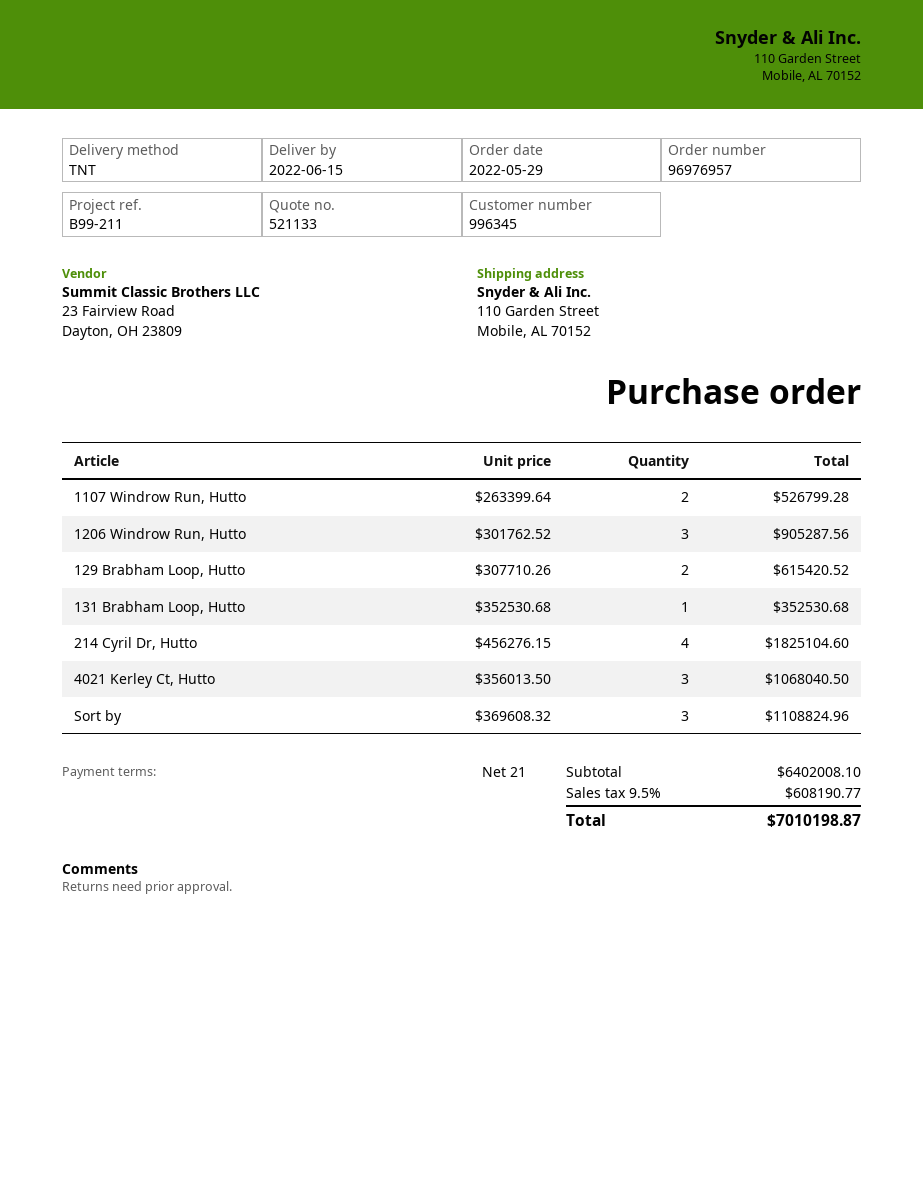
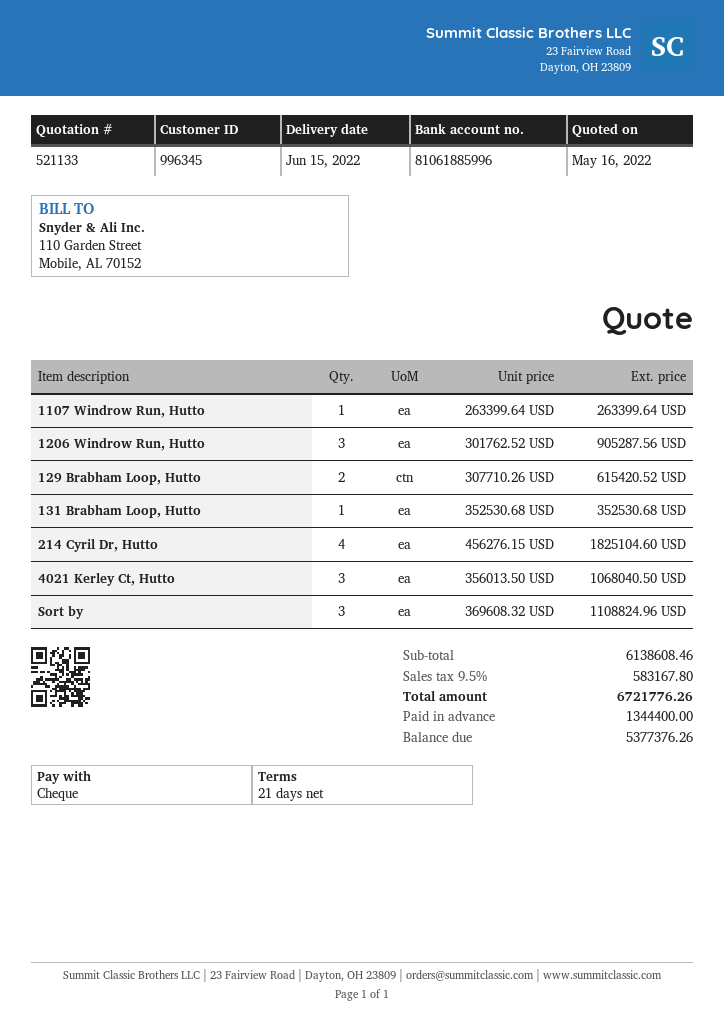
1107 Windrow Run, Hutto: 2 x 263399.64 = 526799.28 -> 1 x 263399.64 = 263399.64
subtotal: 6402008.10 -> 6138608.46
tax: 9.5% = 608190.77 -> 9.5% = 583167.80
total: 7010198.87 -> 6721776.26

